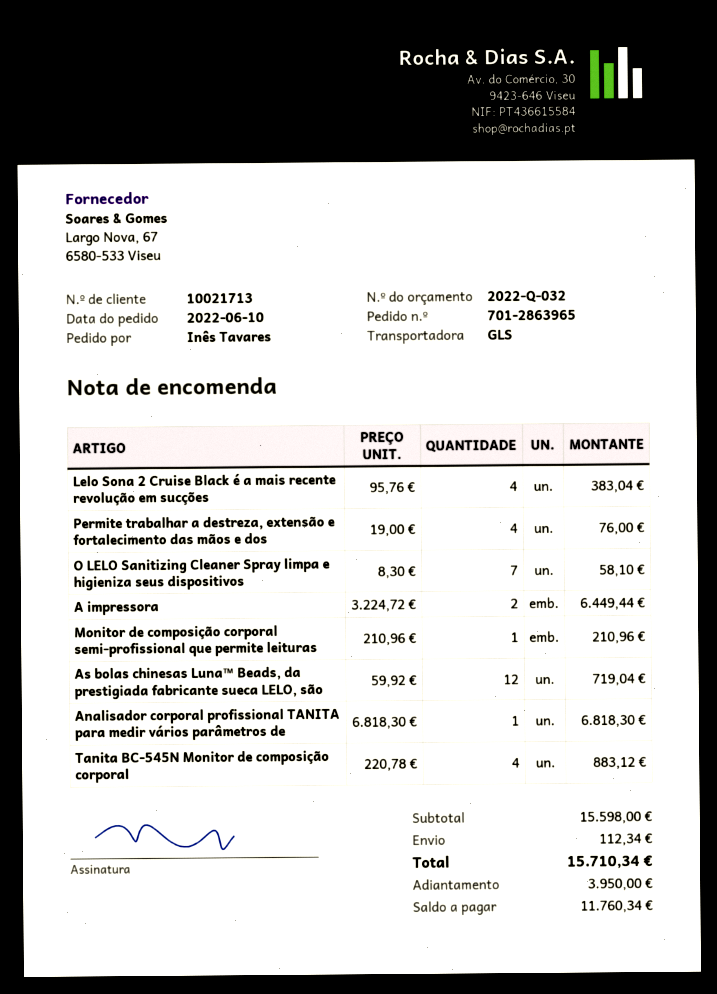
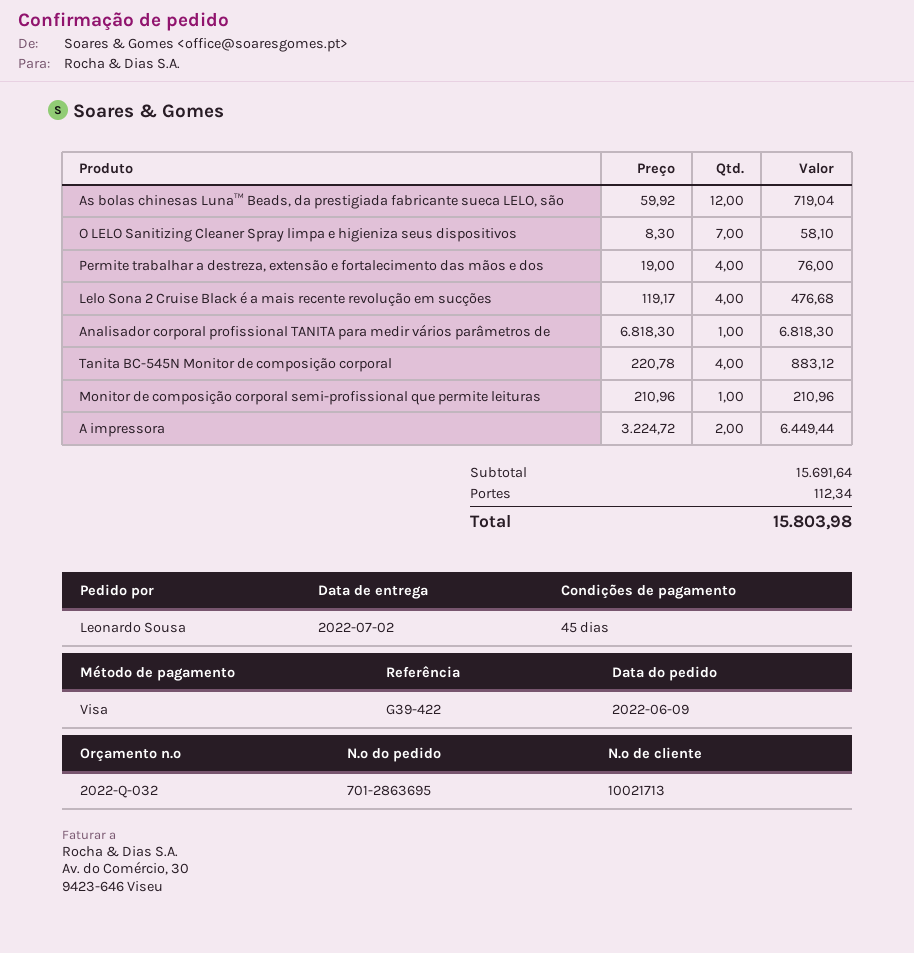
order number: 701-2863965 -> 701-2863695
order date: 2022-06-10 -> 2022-06-09
ordered by: Inês Tavares -> Leonardo Sousa
Lelo Sona 2 Cruise Black é a mais recente revolução em sucções: 4 x 95.76 = 383.04 -> 4 x 119.17 = 476.68
subtotal: 15598.00 -> 15691.64
total: 15710.34 -> 15803.98

